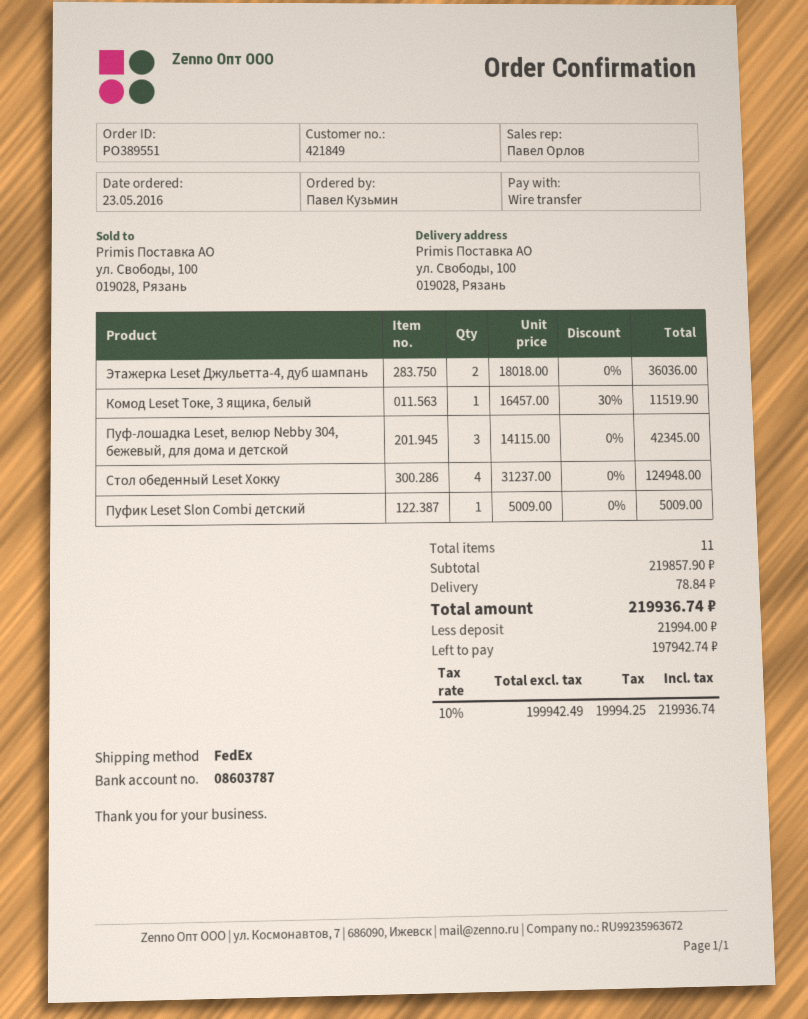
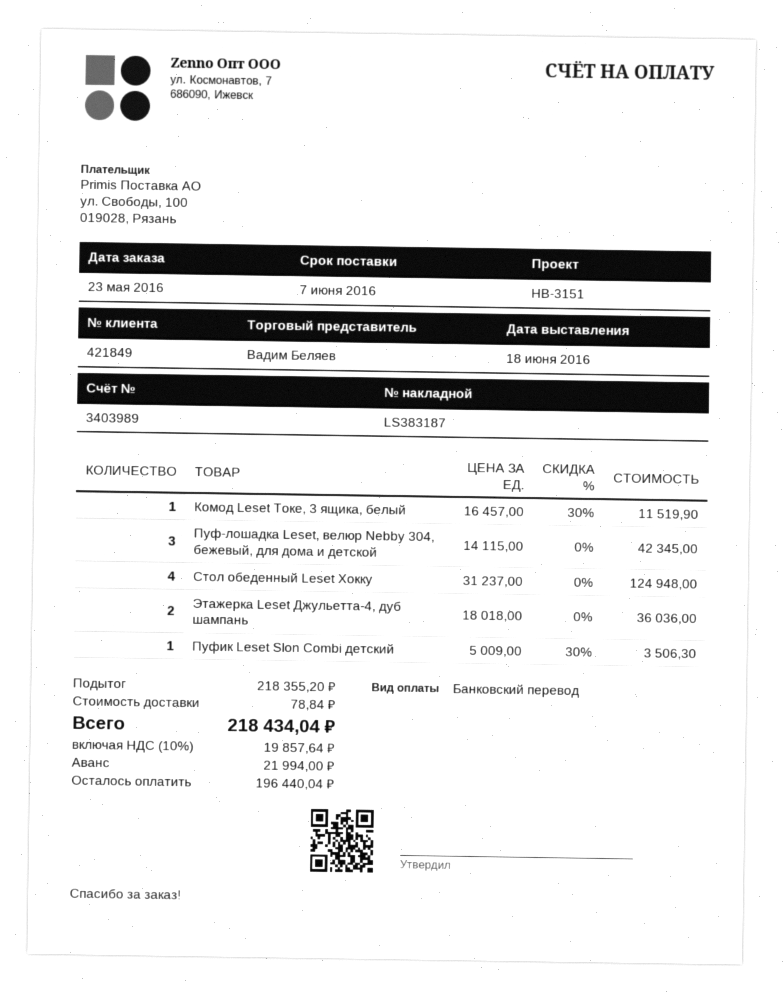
sales rep: Павел Орлов -> Вадим Беляев
Пуфик Leset Slon Combi детский: 1 x 5009.00 = 5009.00 -> 1 x 5009.00 - 30% = 3506.30
subtotal: 219857.90 -> 218355.20
tax: 10% = 19994.25 -> 10% = 19857.64
total: 219936.74 -> 218434.04
balance: 197942.74 -> 196440.04

